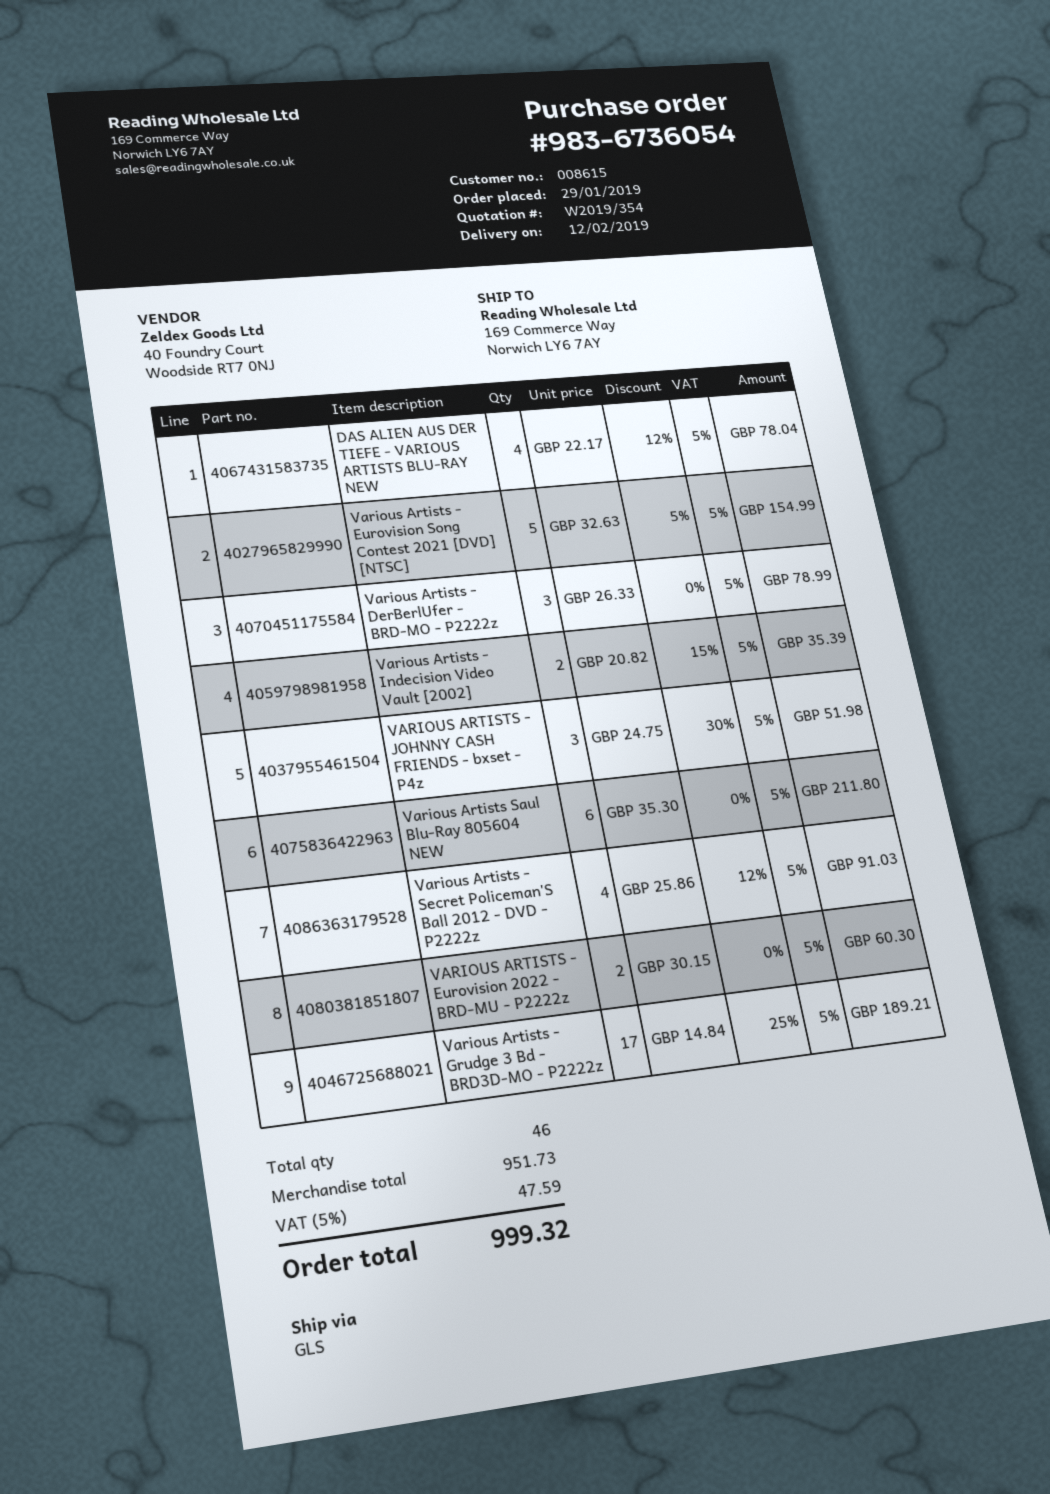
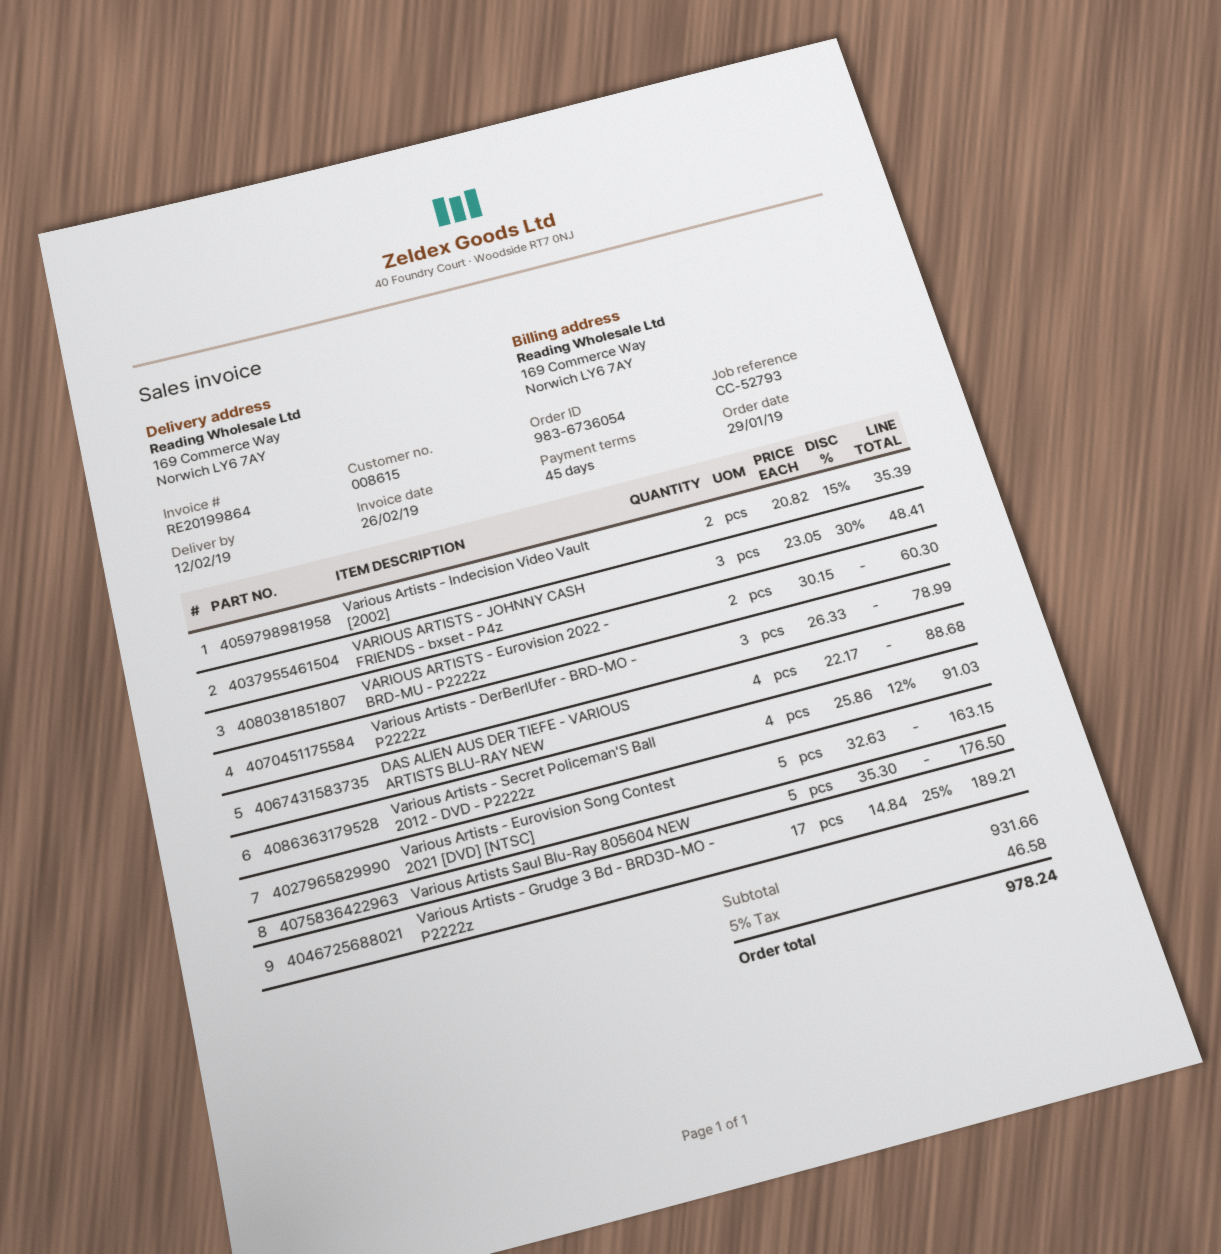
DAS ALIEN AUS DER TIEFE - VARIOUS ARTISTS BLU-RAY NEW: 4 x 22.17 - 12% = 78.04 -> 4 x 22.17 = 88.68
Various Artists - Eurovision Song Contest 2021 [DVD] [NTSC]: 5 x 32.63 - 5% = 154.99 -> 5 x 32.63 = 163.15
VARIOUS ARTISTS - JOHNNY CASH FRIENDS - bxset - P4z: 3 x 24.75 - 30% = 51.98 -> 3 x 23.05 - 30% = 48.41
Various Artists Saul Blu-Ray 805604 NEW: 6 x 35.30 = 211.80 -> 5 x 35.30 = 176.50
subtotal: 951.73 -> 931.66
tax: 5% = 47.59 -> 5% = 46.58
total: 999.32 -> 978.24

